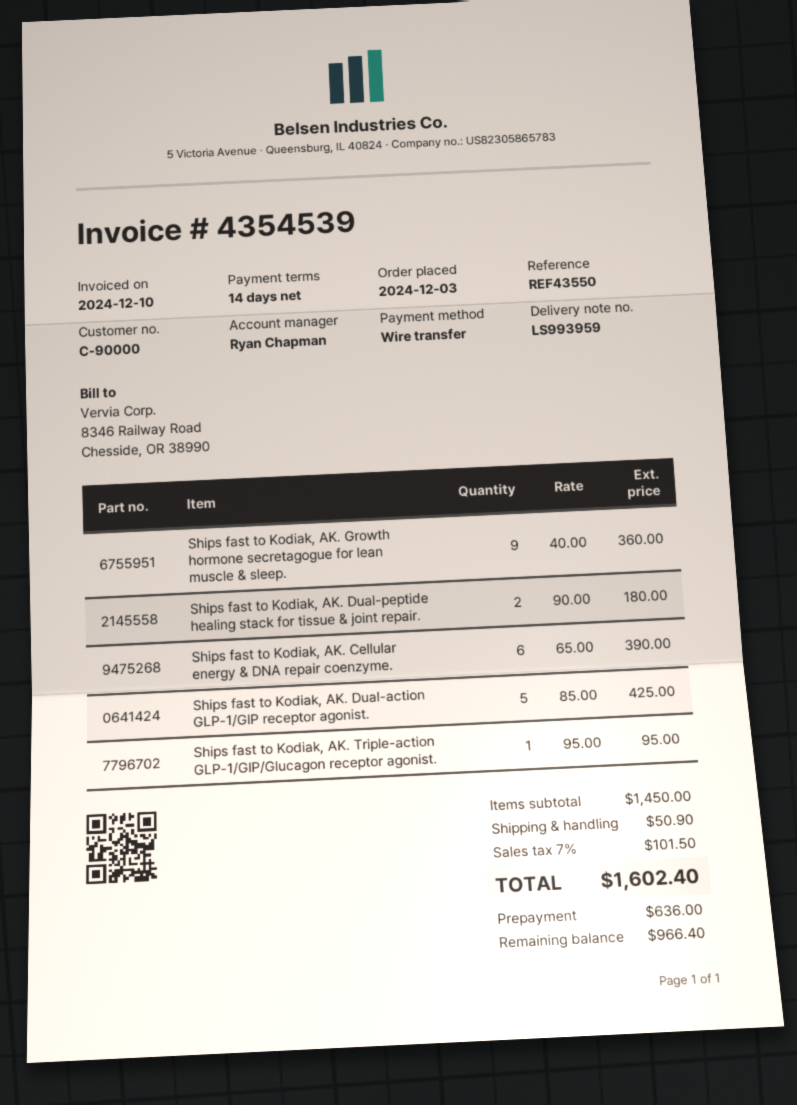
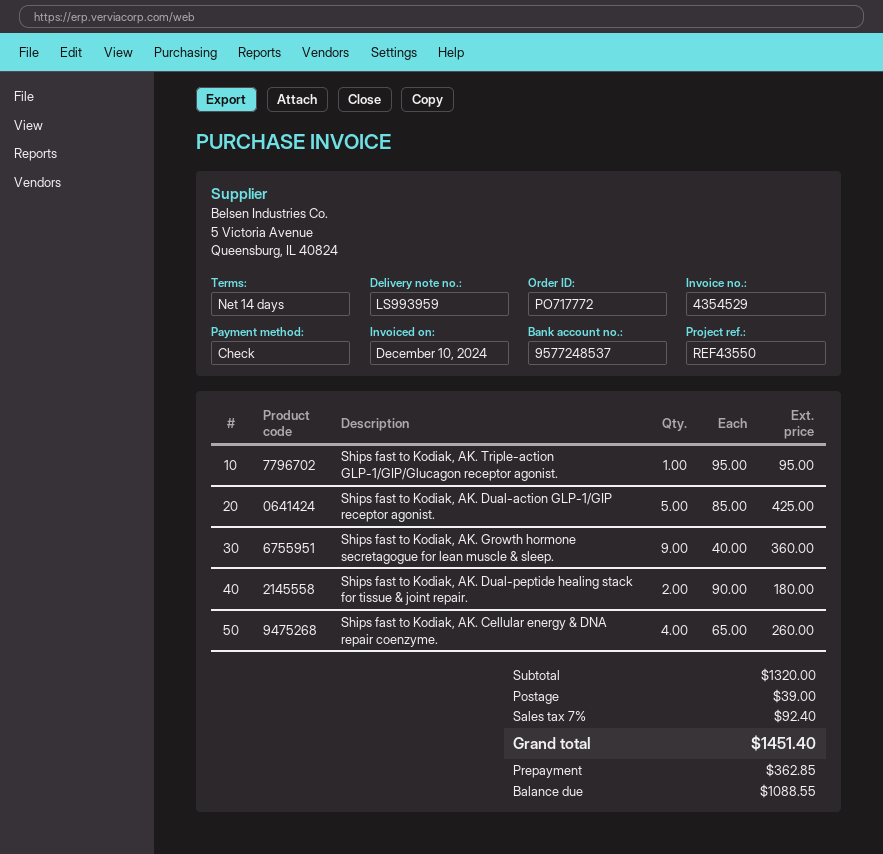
invoice number: 4354539 -> 4354529
payment method: bank transfer -> cheque
Ships fast to Kodiak, AK. Cellular energy & DNA repair coenzyme.: 6 x 65.00 = 390.00 -> 4 x 65.00 = 260.00
subtotal: 1450.00 -> 1320.00
shipping: 50.90 -> 39.00
tax: 7% = 101.50 -> 7% = 92.40
total: 1602.40 -> 1451.40
deposit: 636.00 -> 362.85
balance: 966.40 -> 1088.55

